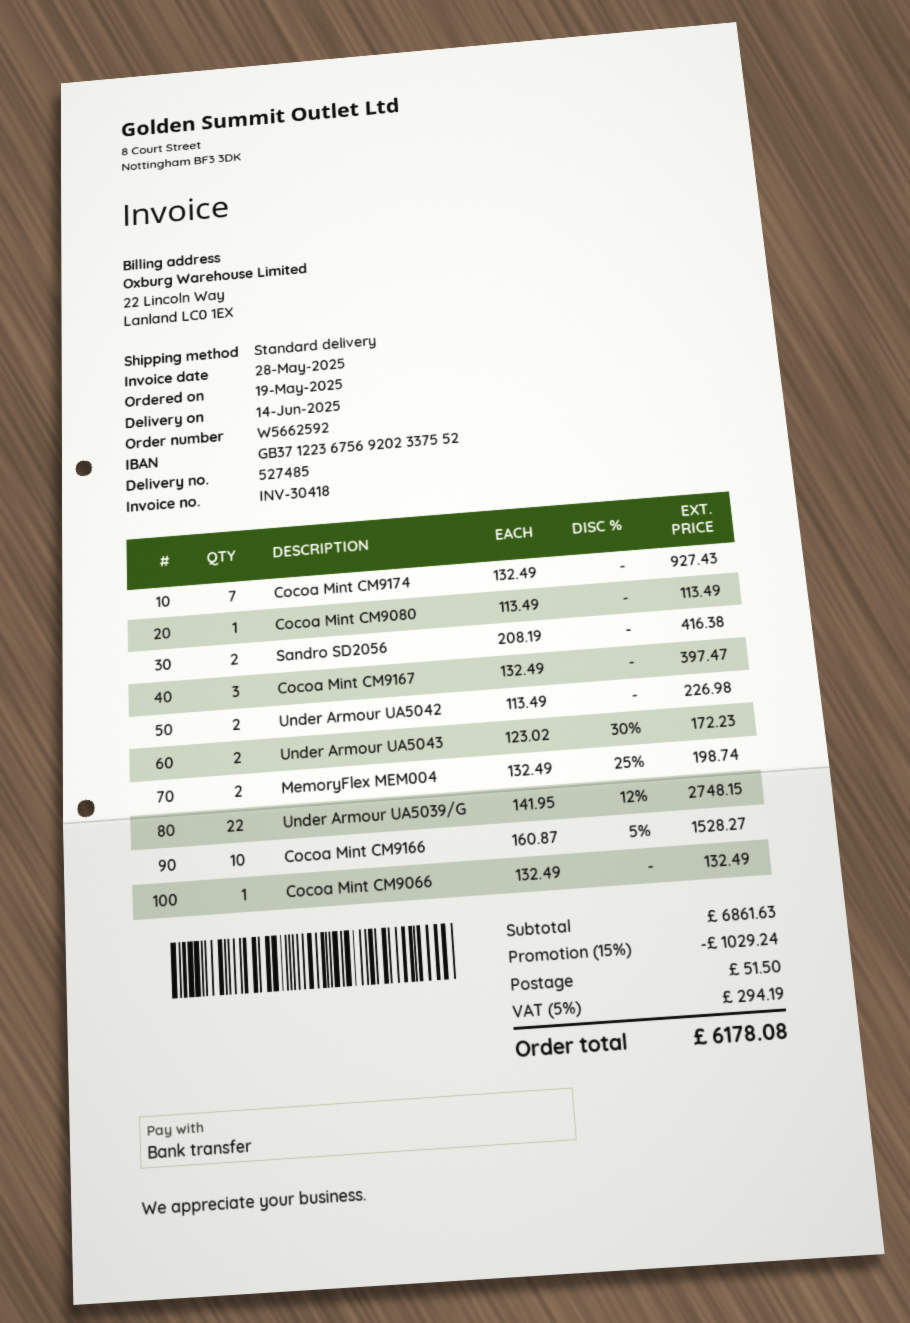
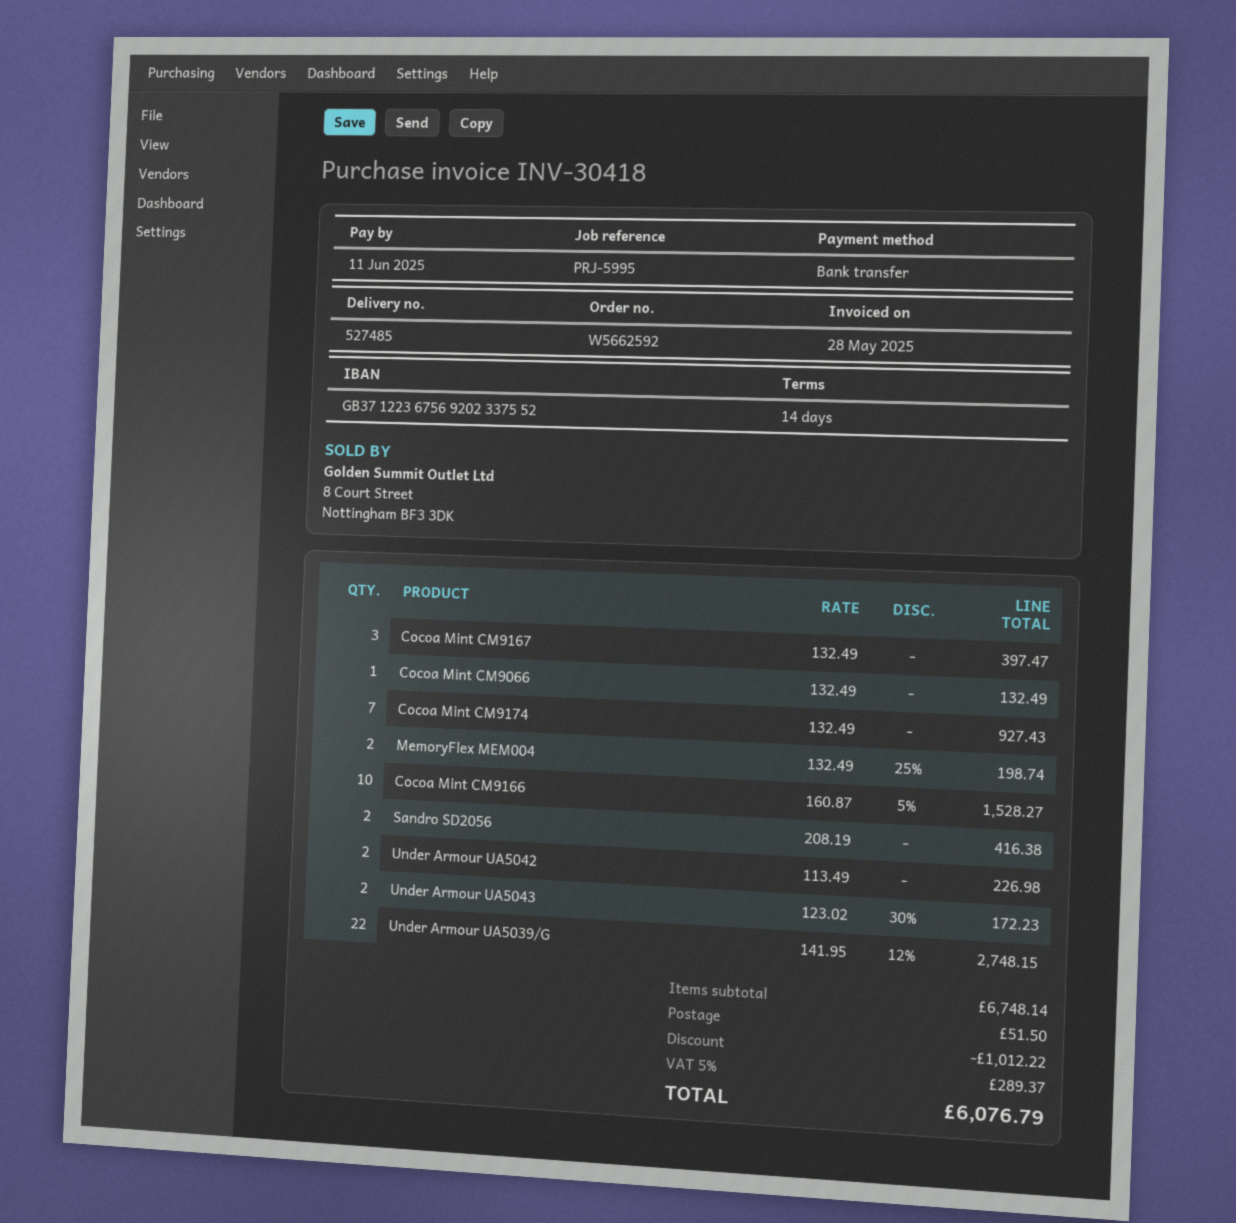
Cocoa Mint CM9080: 1 x 113.49 = 113.49 -> none
subtotal: 6861.63 -> 6748.14
discount: 1029.24 -> 1012.22
tax: 5% = 294.19 -> 5% = 289.37
total: 6178.08 -> 6076.79

